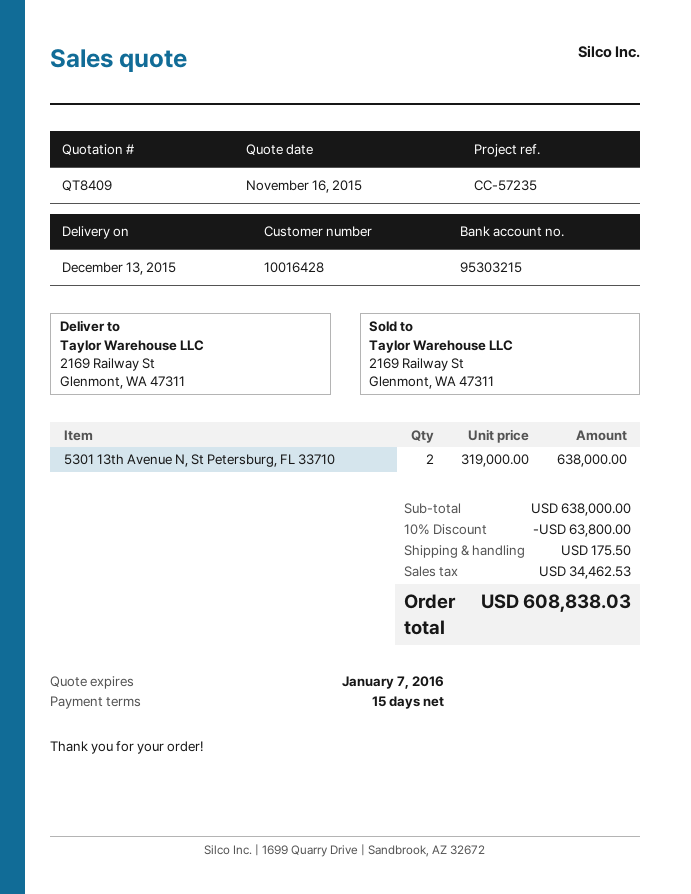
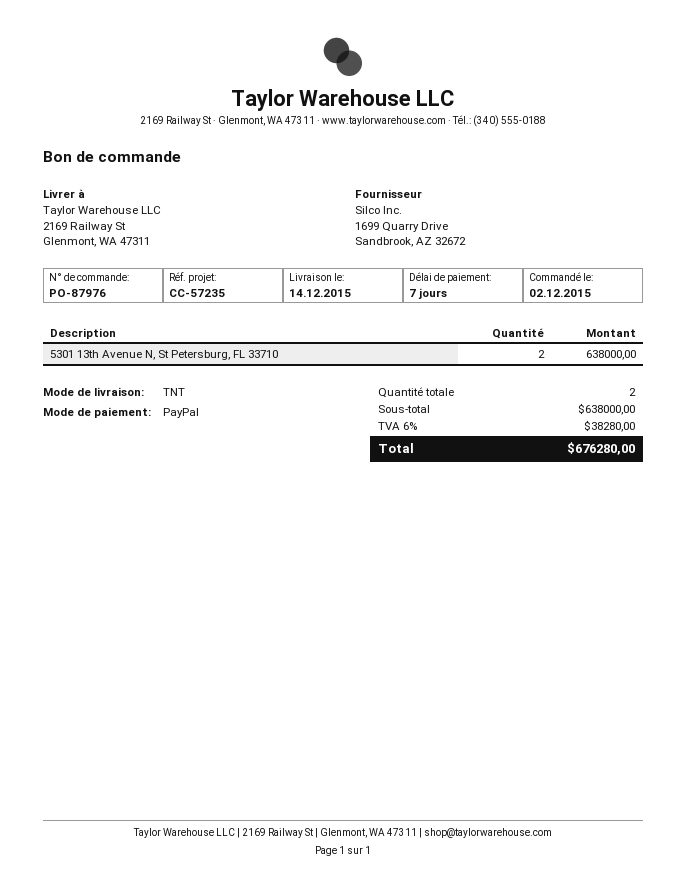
delivery date: 2015-12-13 -> 2015-12-14
payment terms: 15 days -> 7 days
discount: 10% = 63800.00 -> none
shipping: 175.50 -> none
tax: 34462.53 -> 38280.00
total: 608838.03 -> 676280.00

